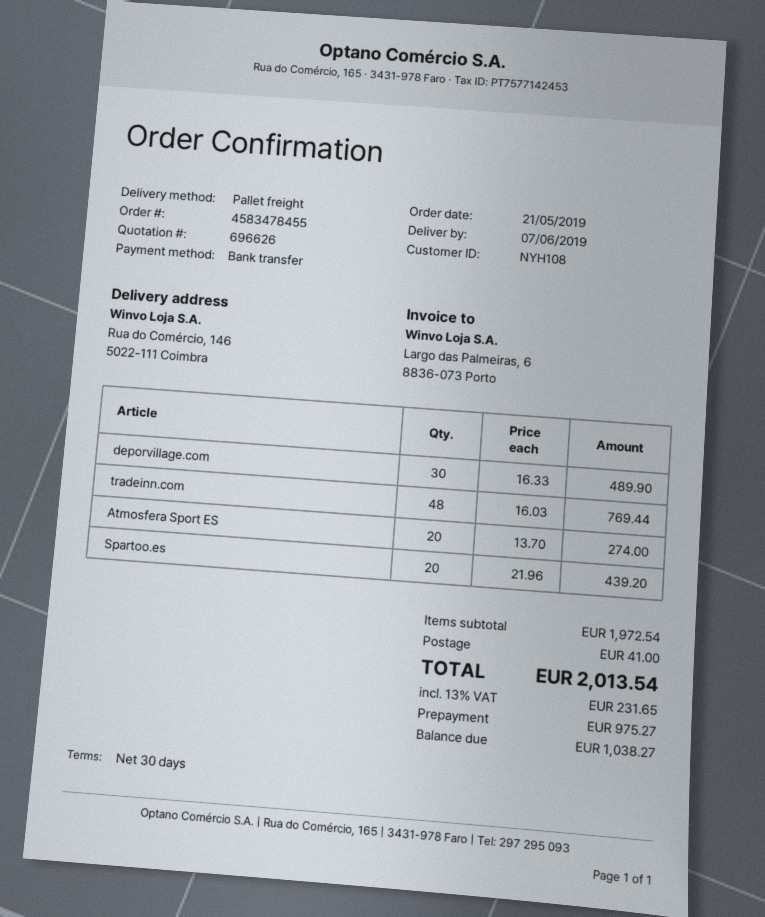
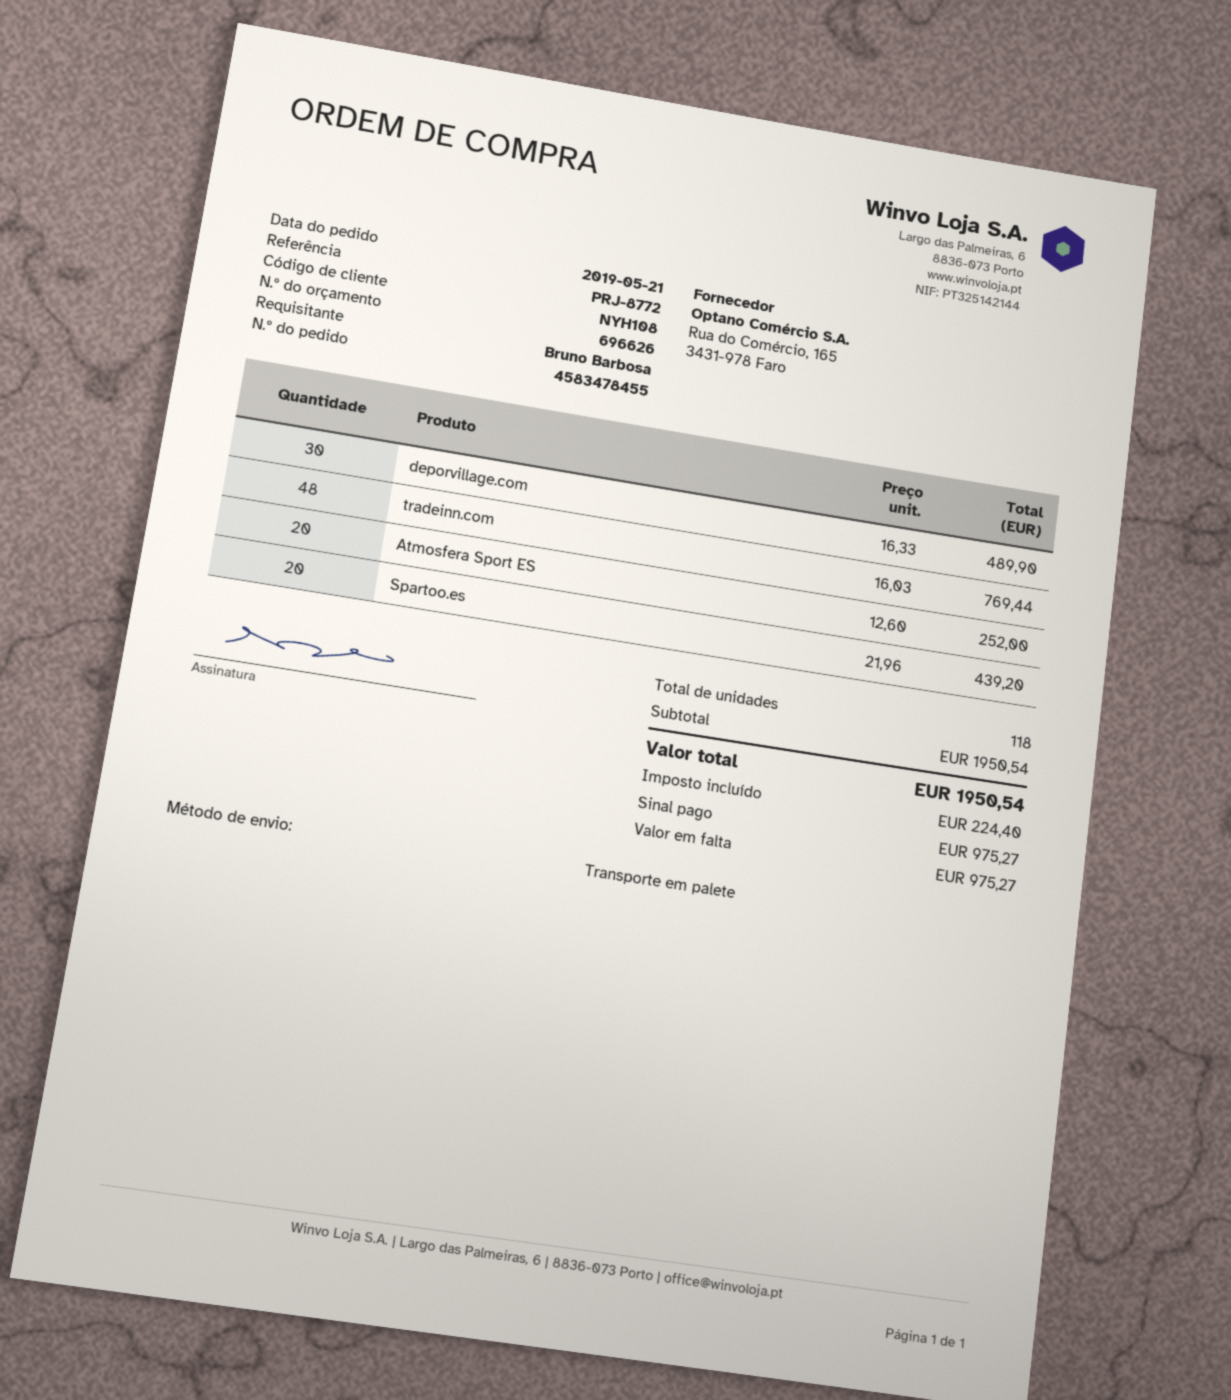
Atmosfera Sport ES: 20 x 13.70 = 274.00 -> 20 x 12.60 = 252.00
subtotal: 1972.54 -> 1950.54
shipping: 41.00 -> none
tax: 231.65 -> 224.40
total: 2013.54 -> 1950.54
balance: 1038.27 -> 975.27

